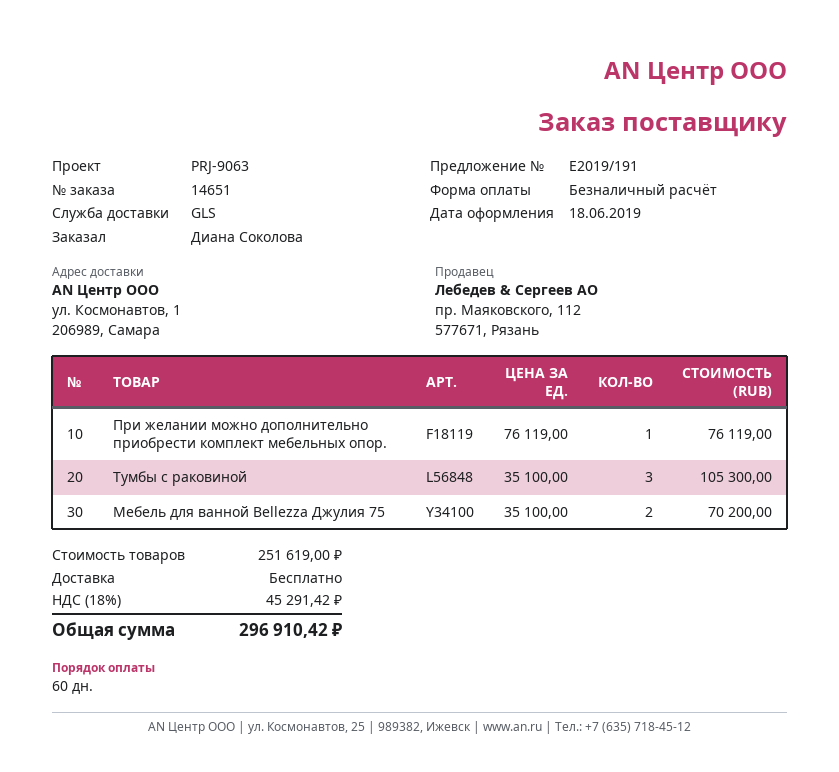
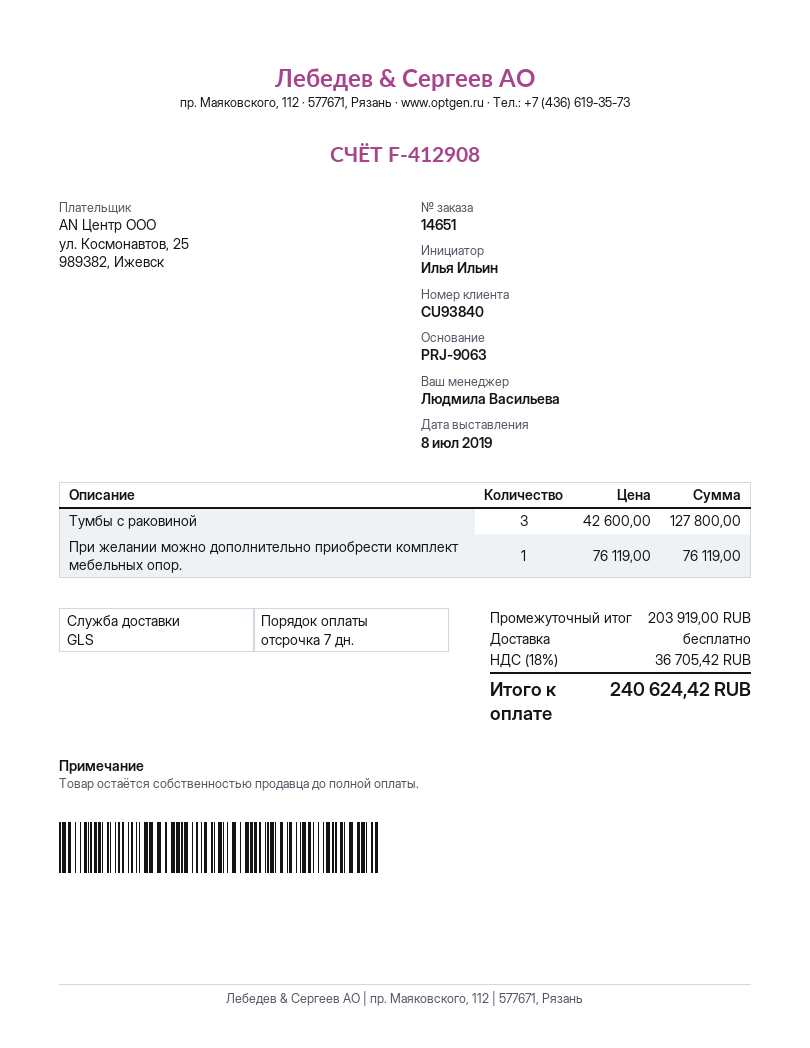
payment terms: 60 days -> 7 days
ordered by: Диана Соколова -> Илья Ильин
Тумбы с раковиной: 3 x 35100.00 = 105300.00 -> 3 x 42600.00 = 127800.00
Мебель для ванной Bellezza Джулия 75: 2 x 35100.00 = 70200.00 -> none
subtotal: 251619.00 -> 203919.00
tax: 18% = 45291.42 -> 18% = 36705.42
total: 296910.42 -> 240624.42

